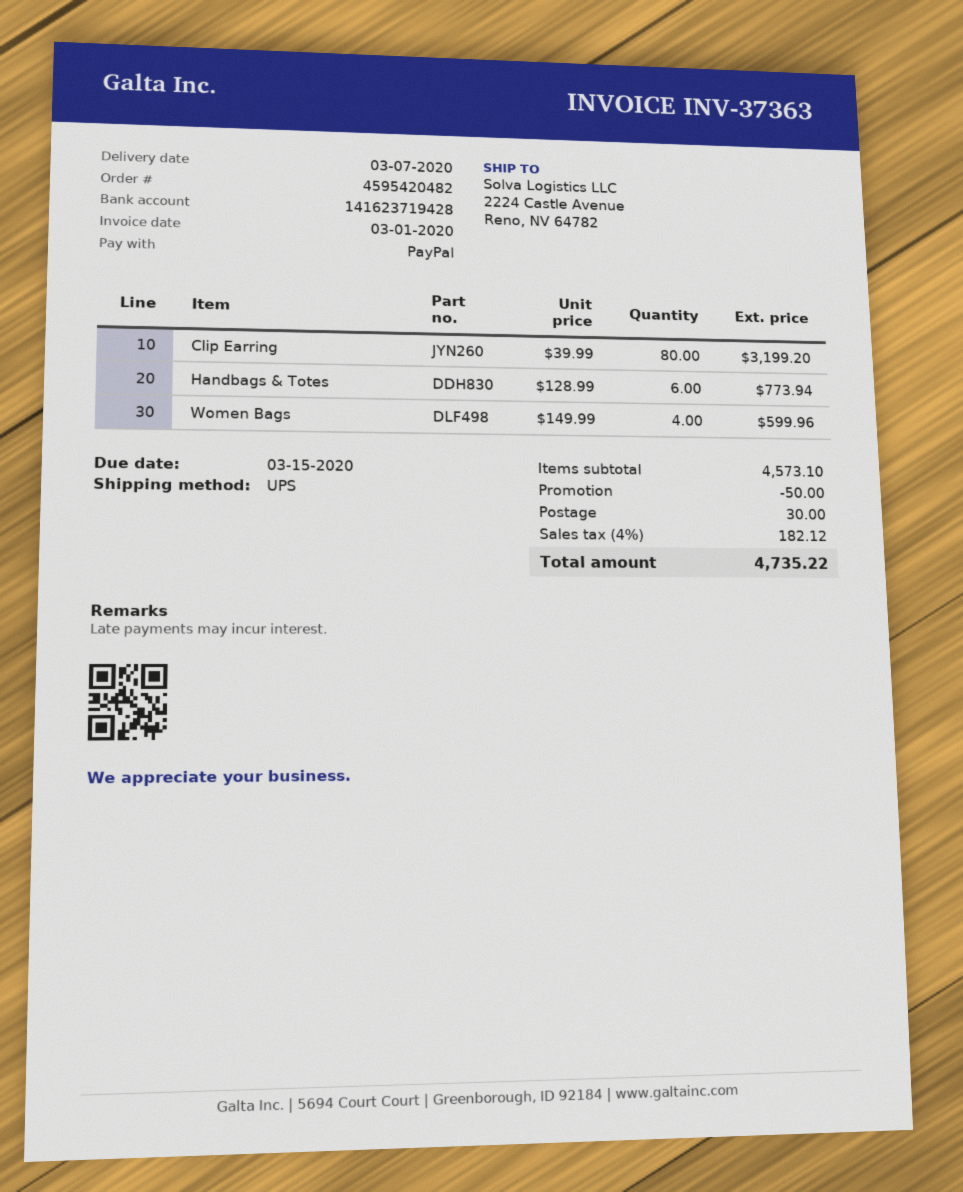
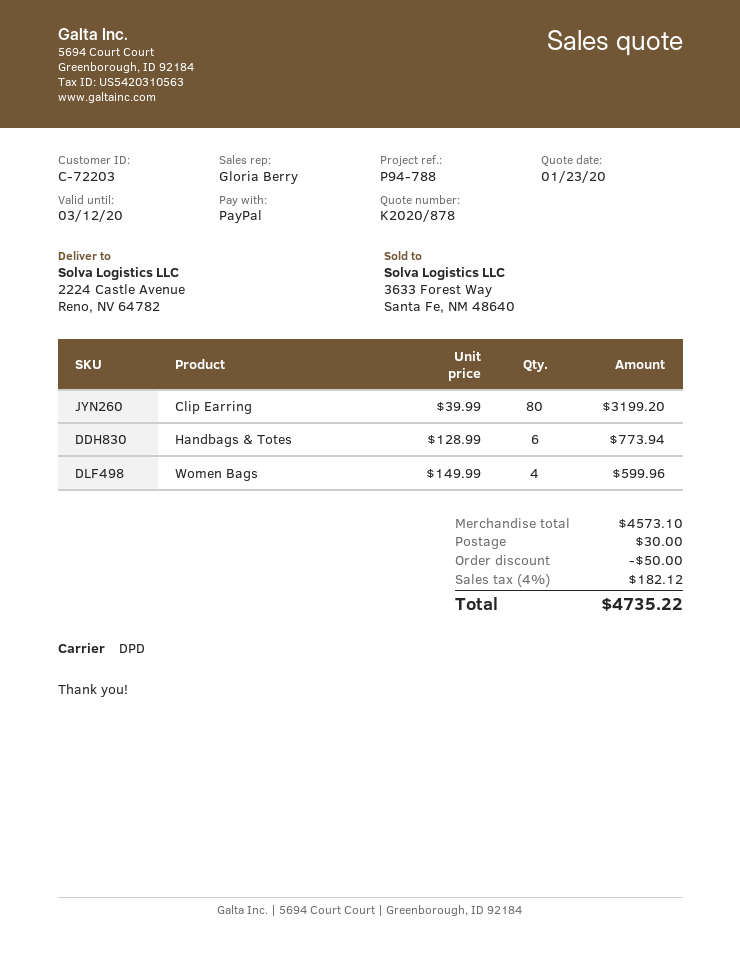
shipping method: UPS -> DPD

